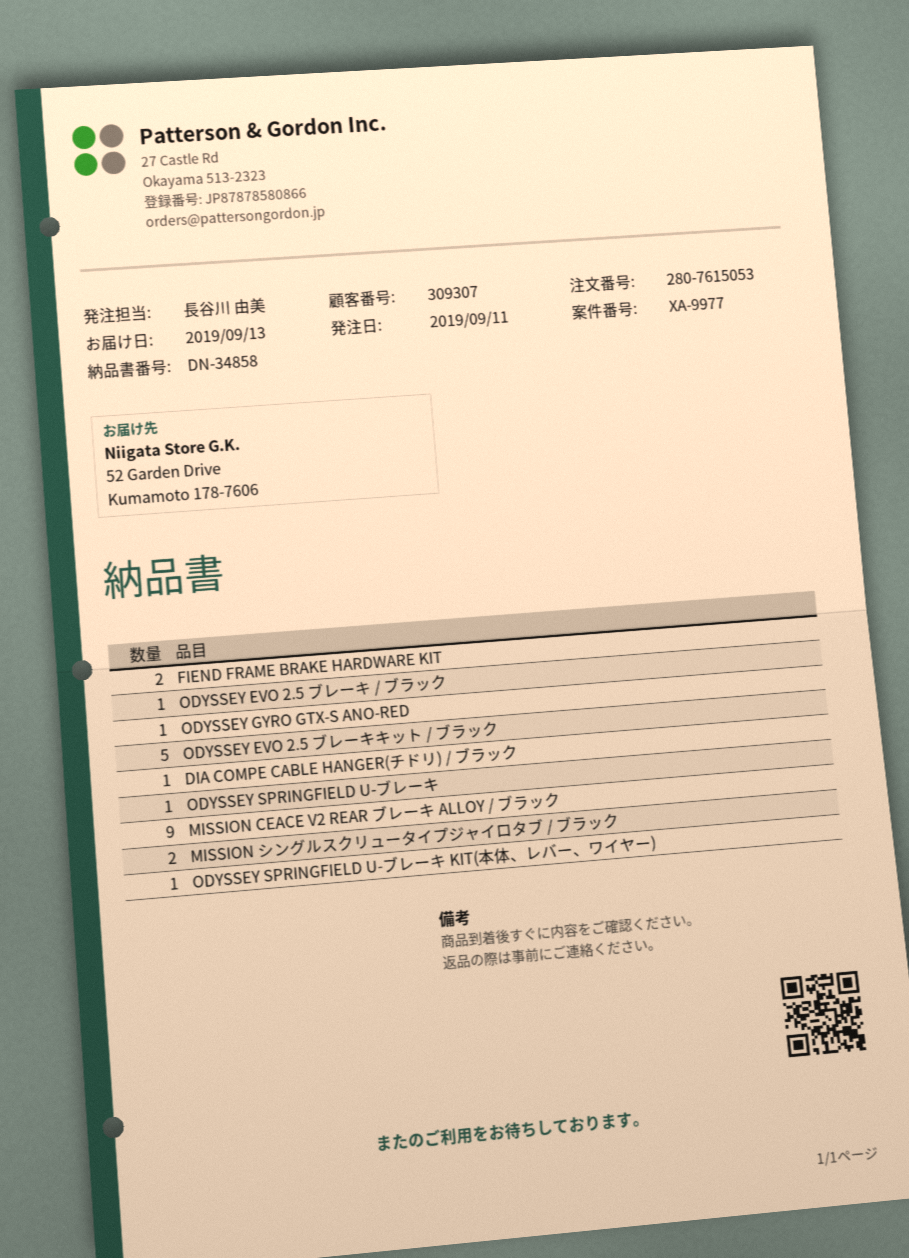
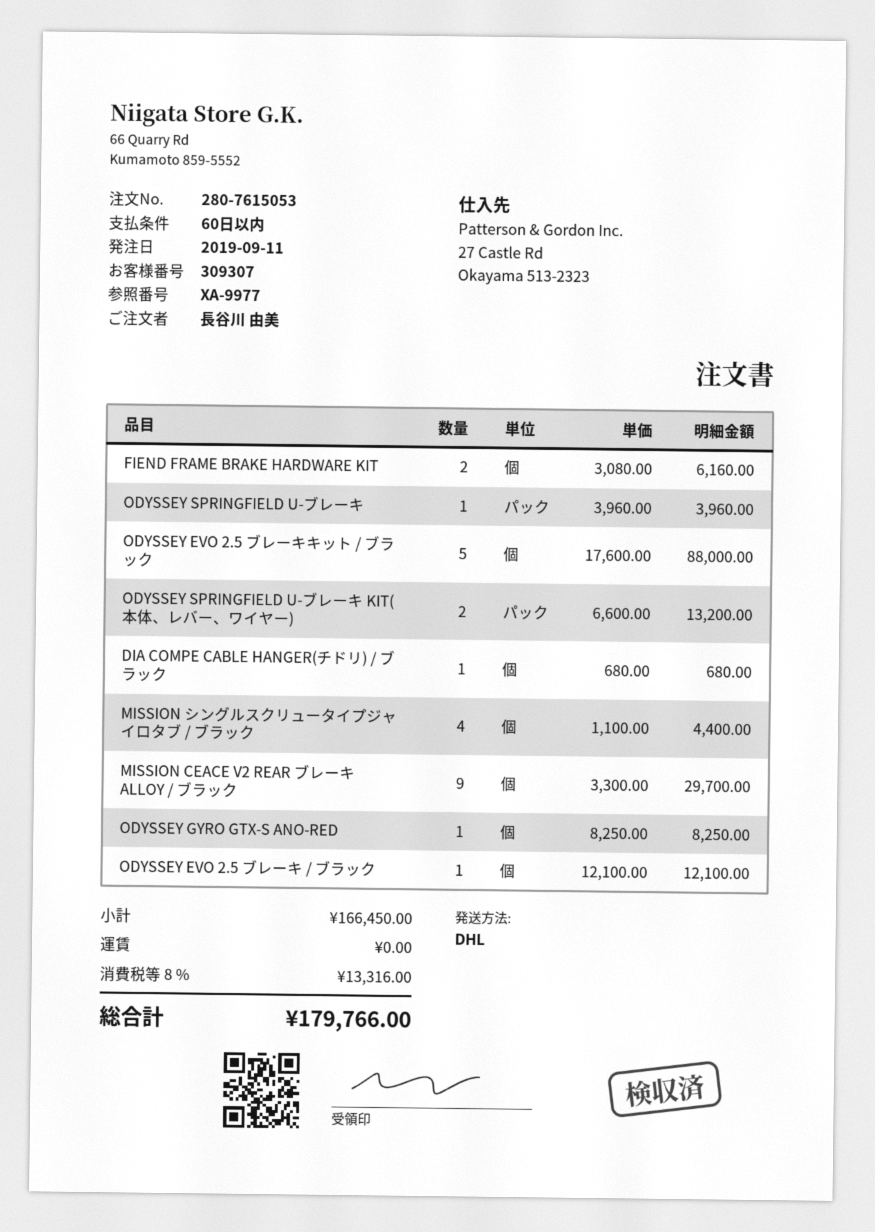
MISSION シングルスクリュータイプジャイロタブ / ブラック: 2 -> 4
ODYSSEY SPRINGFIELD U-ブレーキ KIT(本体、レバー、ワイヤー): 1 -> 2

